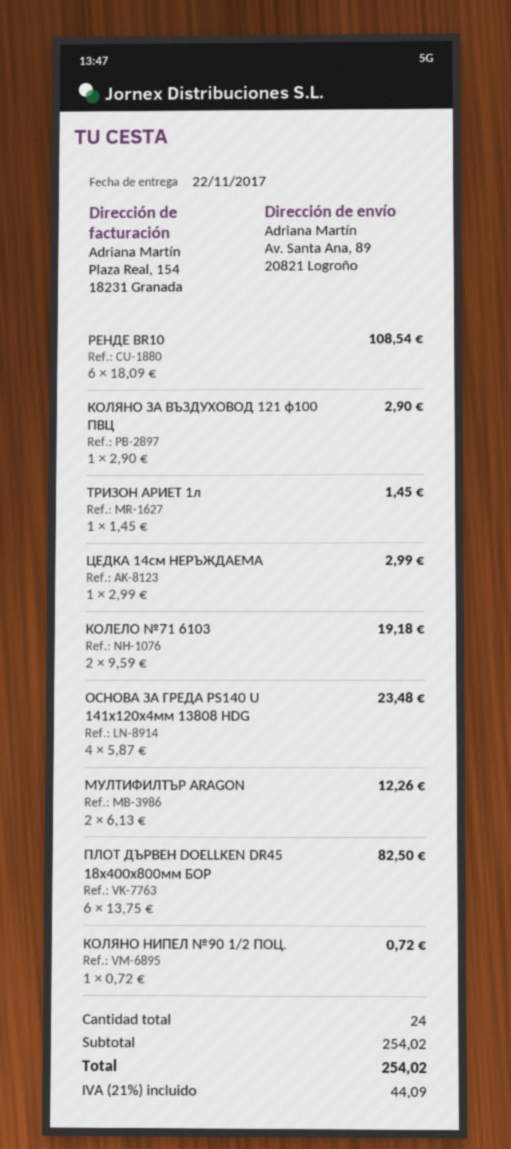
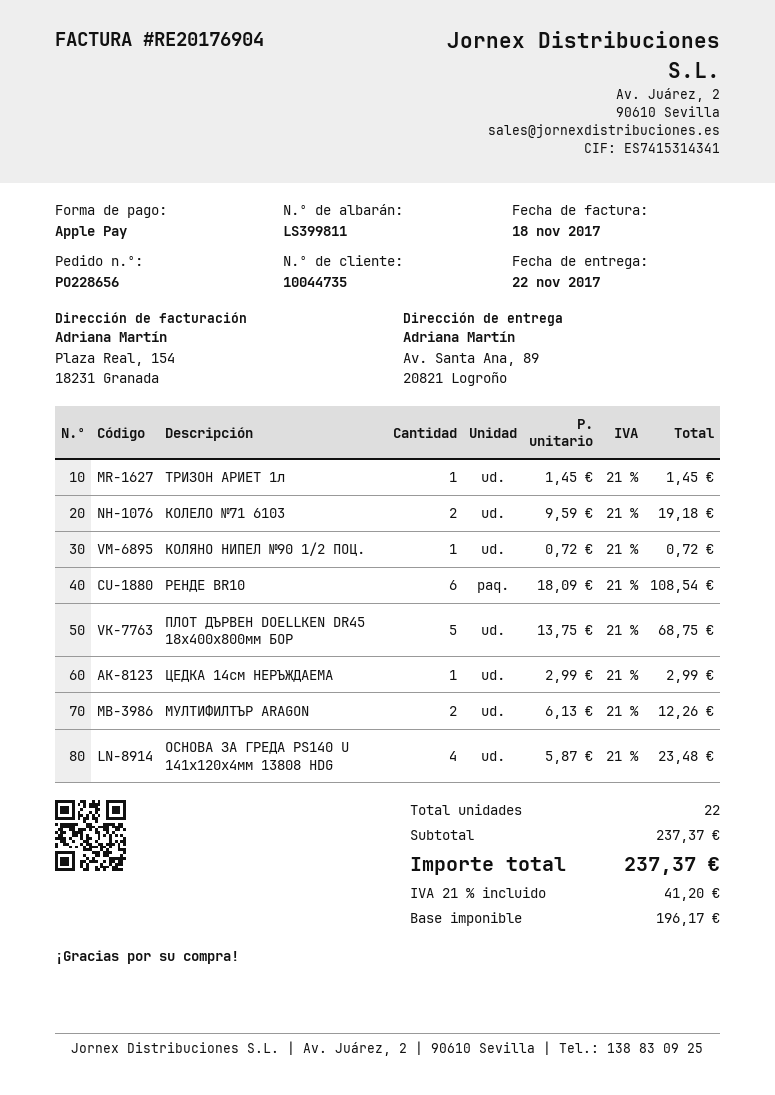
КОЛЯНО ЗА ВЪЗДУХОВОД 121 ф100 ПВЦ: 1 x 2.90 = 2.90 -> none
ПЛОТ ДЪРВЕН DOELLKEN DR45 18х400х800мм БОР: 6 x 13.75 = 82.50 -> 5 x 13.75 = 68.75
total quantity: 24 -> 22
subtotal: 254.02 -> 237.37
tax: 21% = 44.09 -> 21% = 41.20
total: 254.02 -> 237.37

